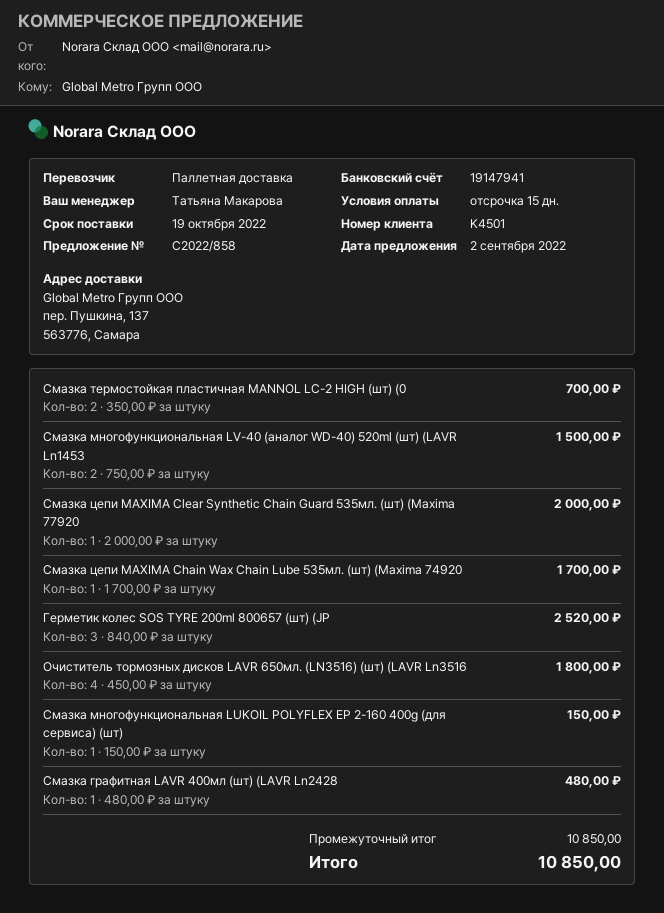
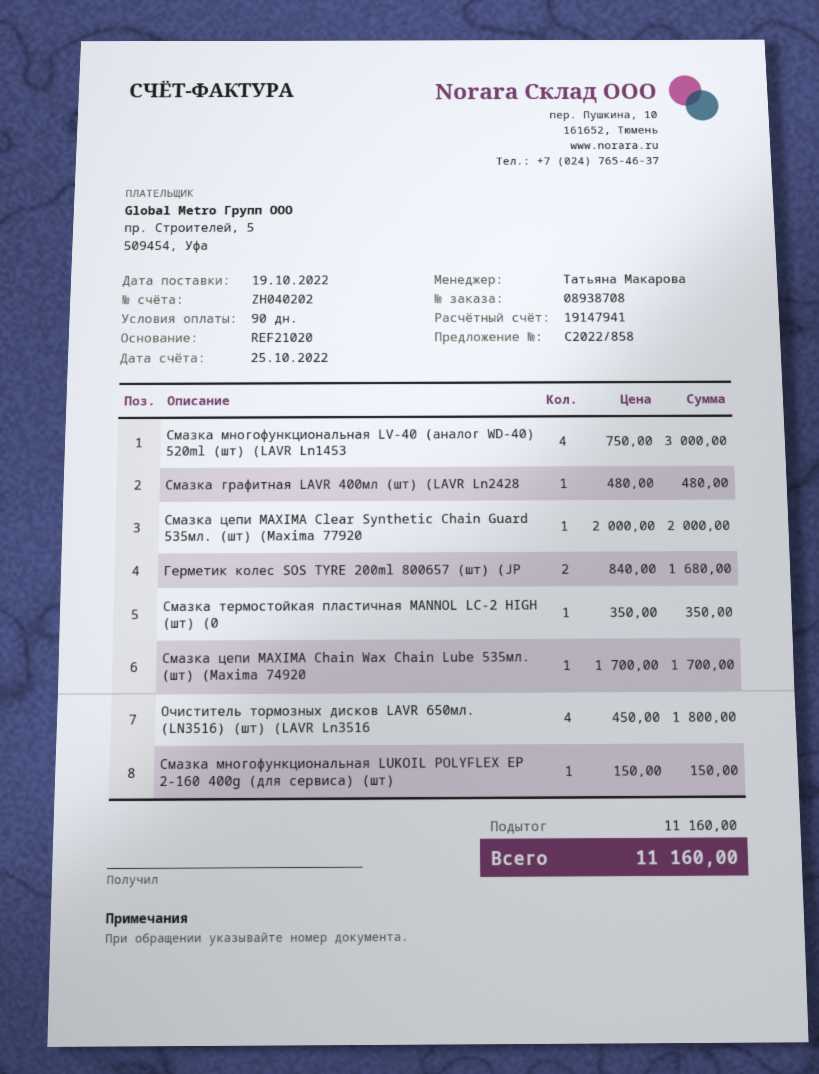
payment terms: 15 days -> 90 days
Смазка термостойкая пластичная MANNOL LC-2 HIGH (шт) (0: 2 x 350.00 = 700.00 -> 1 x 350.00 = 350.00
Смазка многофункциональная LV-40 (аналог WD-40) 520ml (шт) (LAVR Ln1453: 2 x 750.00 = 1500.00 -> 4 x 750.00 = 3000.00
Герметик колес SOS TYRE 200ml 800657 (шт) (JP: 3 x 840.00 = 2520.00 -> 2 x 840.00 = 1680.00
subtotal: 10850.00 -> 11160.00
total: 10850.00 -> 11160.00

